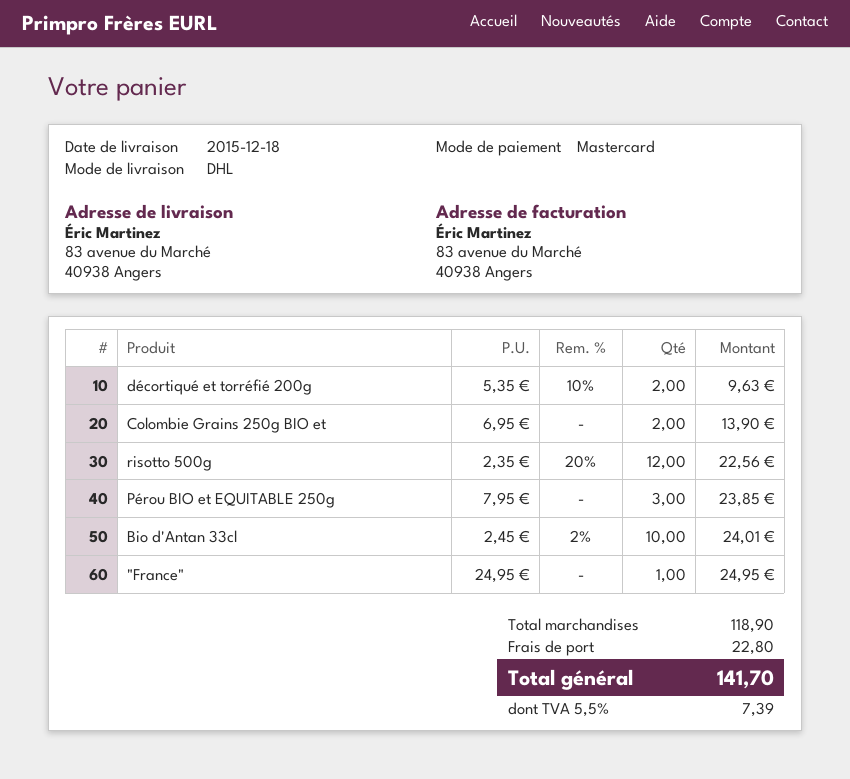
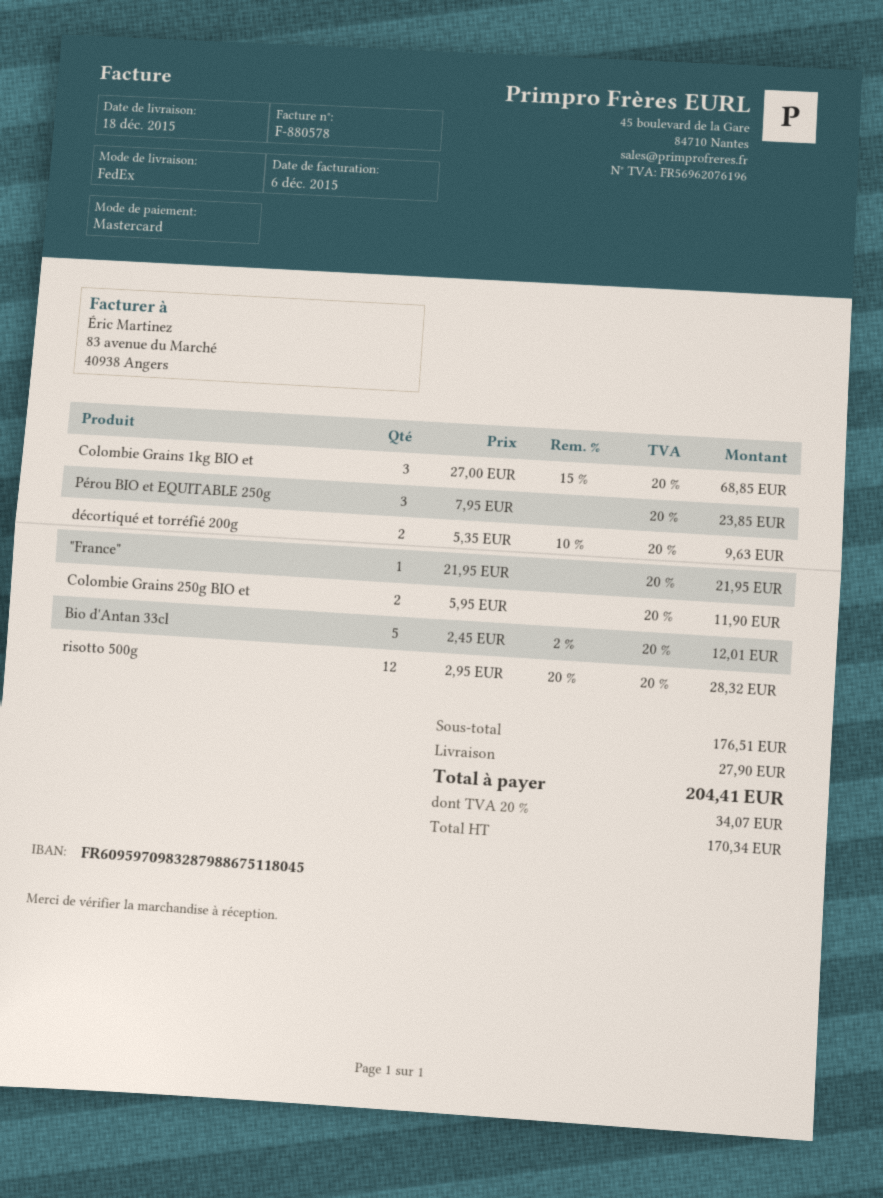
shipping method: DHL -> FedEx
Colombie Grains 250g BIO et: 2 x 6.95 = 13.90 -> 2 x 5.95 = 11.90
risotto 500g: 12 x 2.35 - 20% = 22.56 -> 12 x 2.95 - 20% = 28.32
Bio d'Antan 33cl: 10 x 2.45 - 2% = 24.01 -> 5 x 2.45 - 2% = 12.01
"France": 1 x 24.95 = 24.95 -> 1 x 21.95 = 21.95
Colombie Grains 1kg BIO et: none -> 3 x 27.00 - 15% = 68.85
subtotal: 118.90 -> 176.51
shipping: 22.80 -> 27.90
tax: 5.5% = 7.39 -> 20% = 34.07
total: 141.70 -> 204.41

